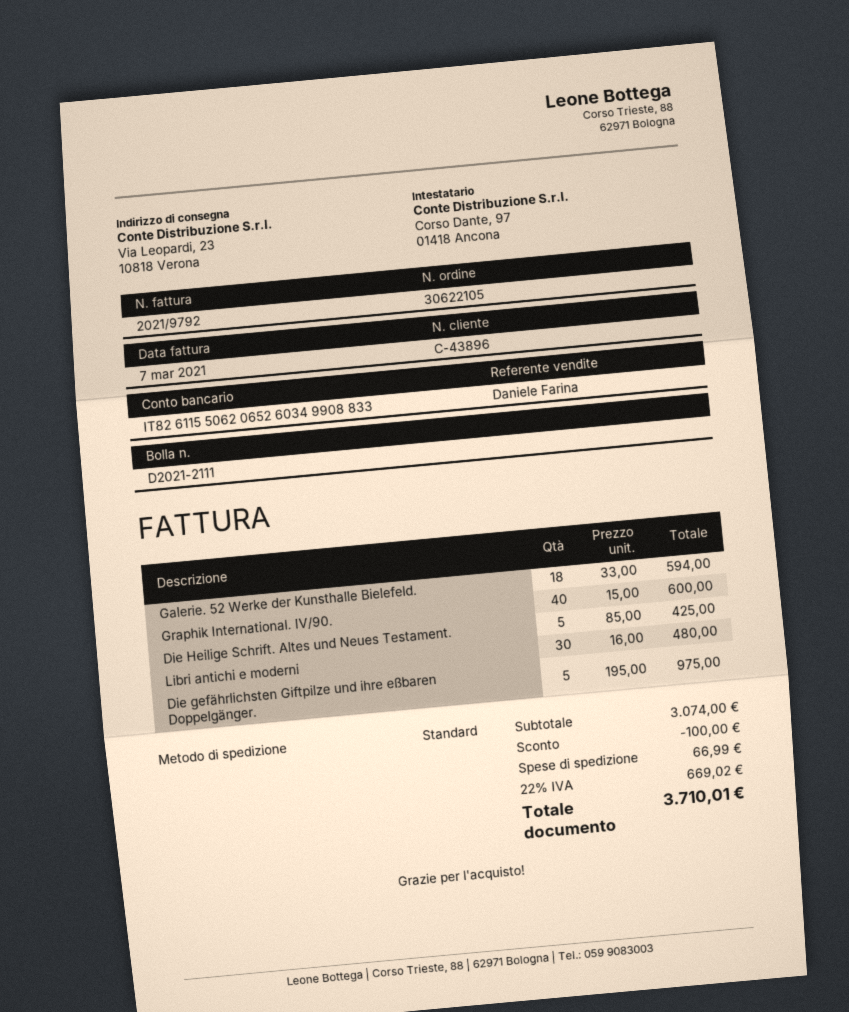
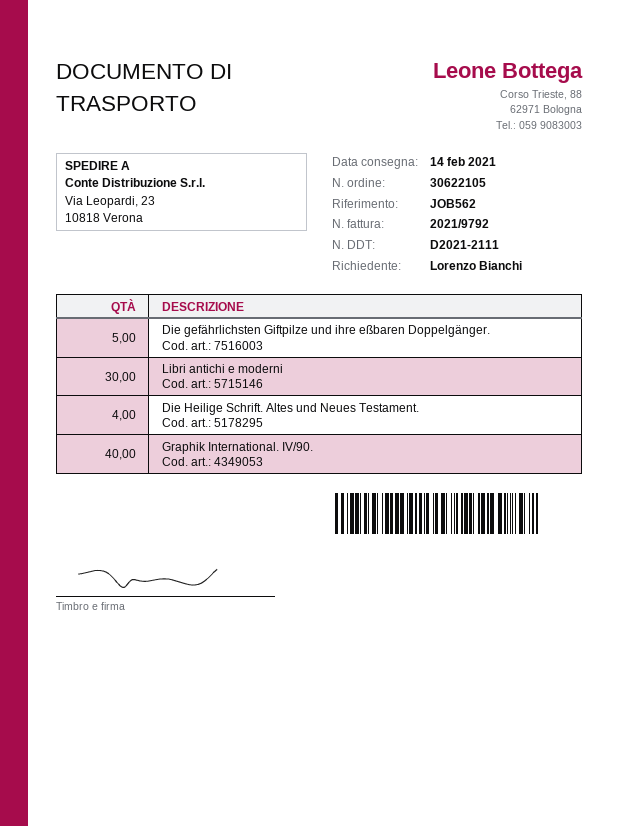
Galerie. 52 Werke der Kunsthalle Bielefeld.: 18 -> none
Die Heilige Schrift. Altes und Neues Testament.: 5 -> 4

